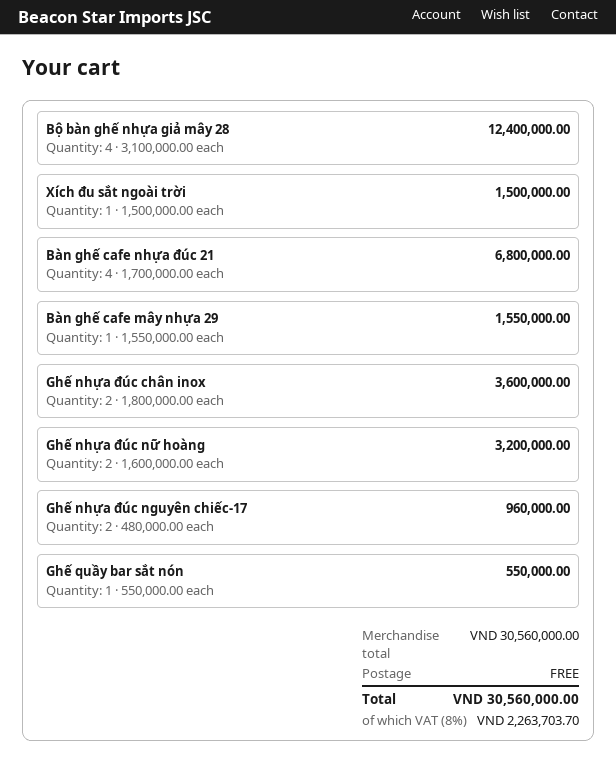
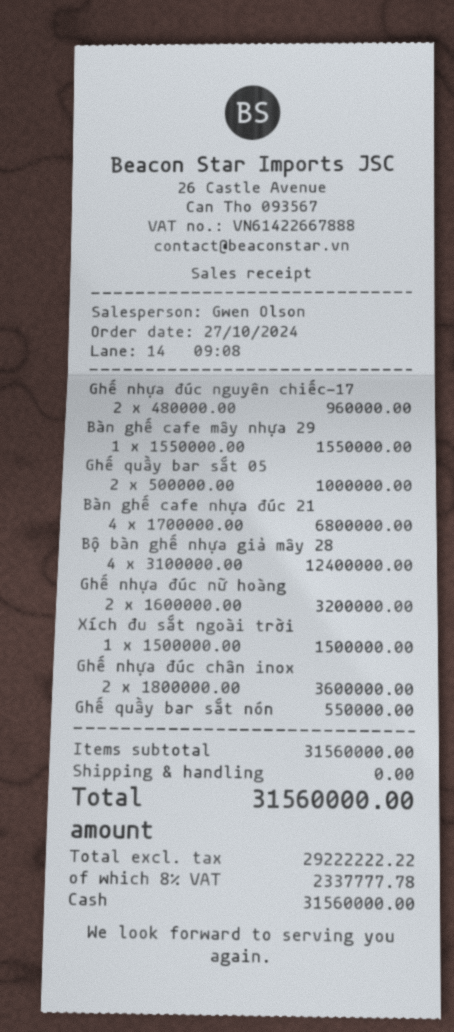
Ghế quầy bar sắt 05: none -> 2 x 500000.00 = 1000000.00
subtotal: 30560000.00 -> 31560000.00
tax: 8% = 2263703.70 -> 8% = 2337777.78
total: 30560000.00 -> 31560000.00

